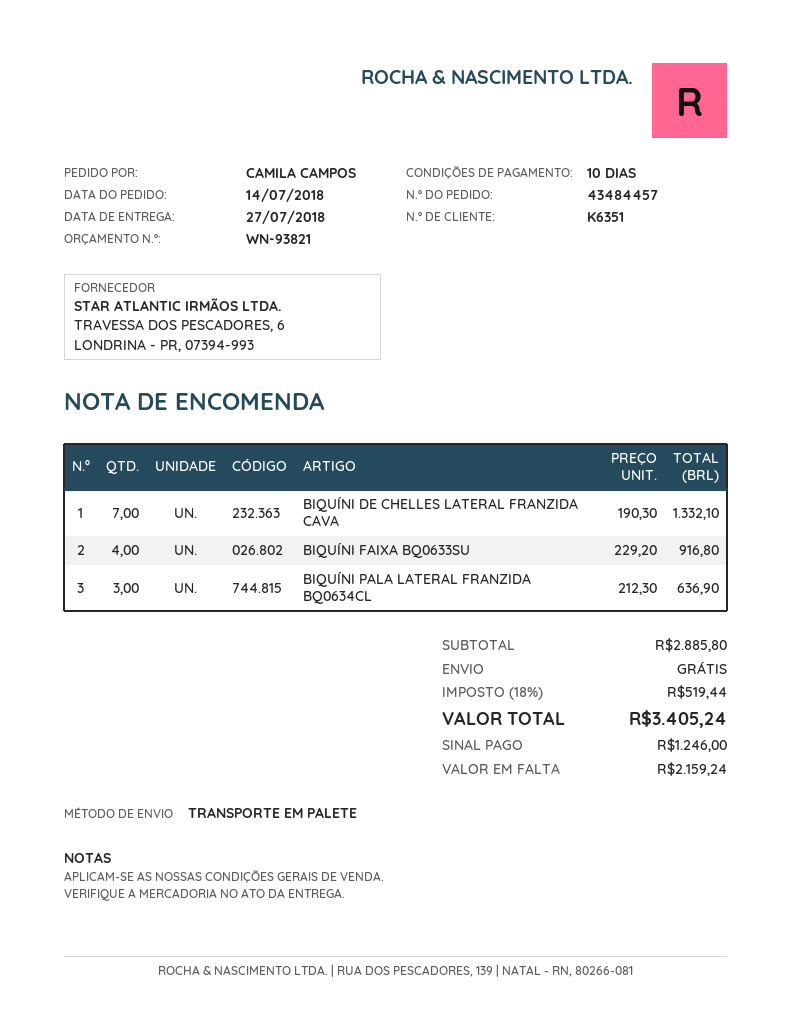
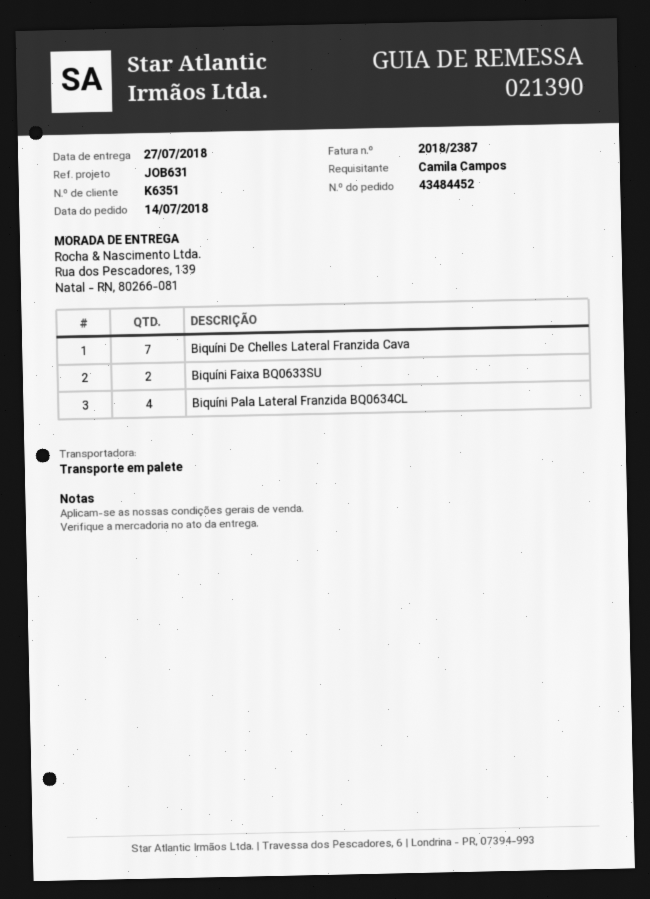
order number: 43484457 -> 43484452
BIQUÍNI FAIXA BQ0633SU: 4 -> 2
BIQUÍNI PALA LATERAL FRANZIDA BQ0634CL: 3 -> 4

